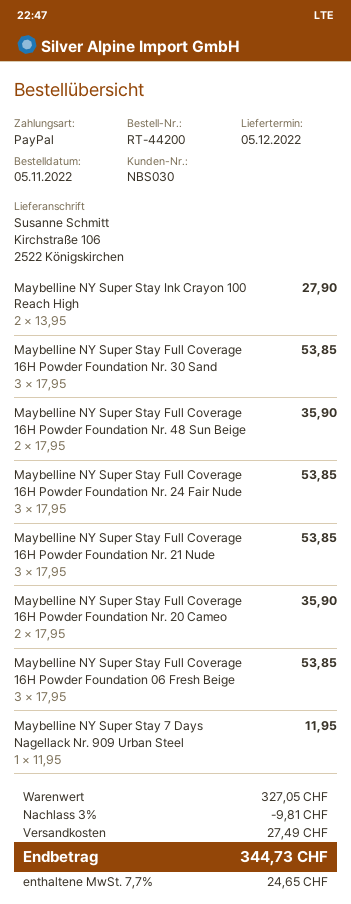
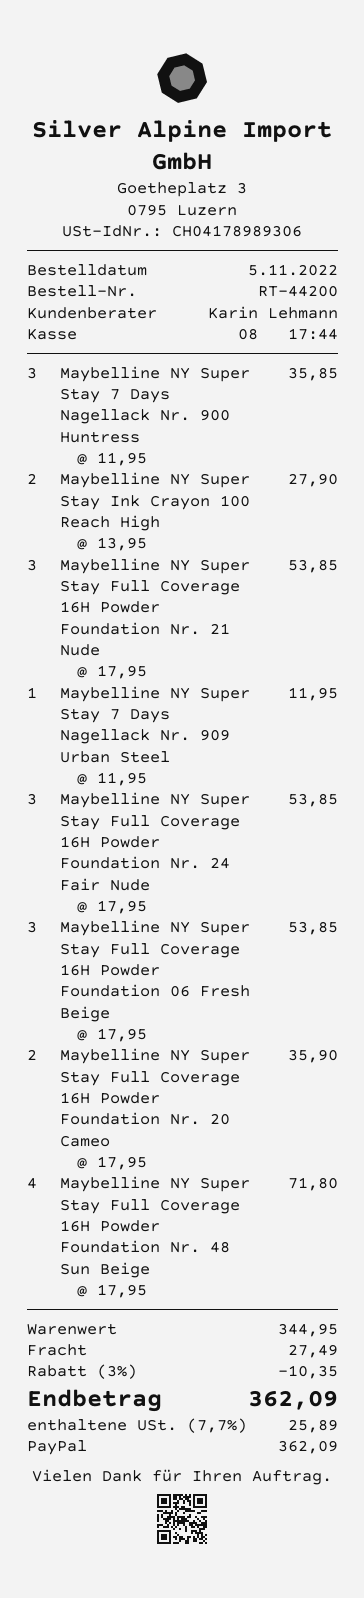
Maybelline NY Super Stay Full Coverage 16H Powder Foundation Nr. 30 Sand: 3 x 17.95 = 53.85 -> none
Maybelline NY Super Stay Full Coverage 16H Powder Foundation Nr. 48 Sun Beige: 2 x 17.95 = 35.90 -> 4 x 17.95 = 71.80
Maybelline NY Super Stay 7 Days Nagellack Nr. 900 Huntress: none -> 3 x 11.95 = 35.85
subtotal: 327.05 -> 344.95
discount: 3% = 9.81 -> 3% = 10.35
tax: 7.7% = 24.65 -> 7.7% = 25.89
total: 344.73 -> 362.09

